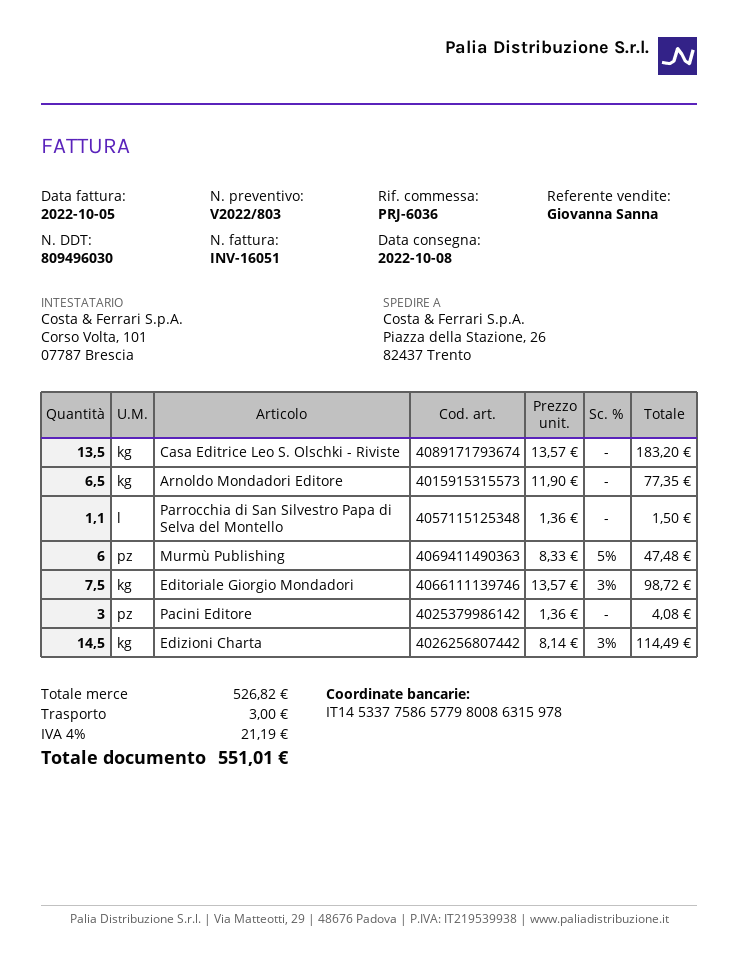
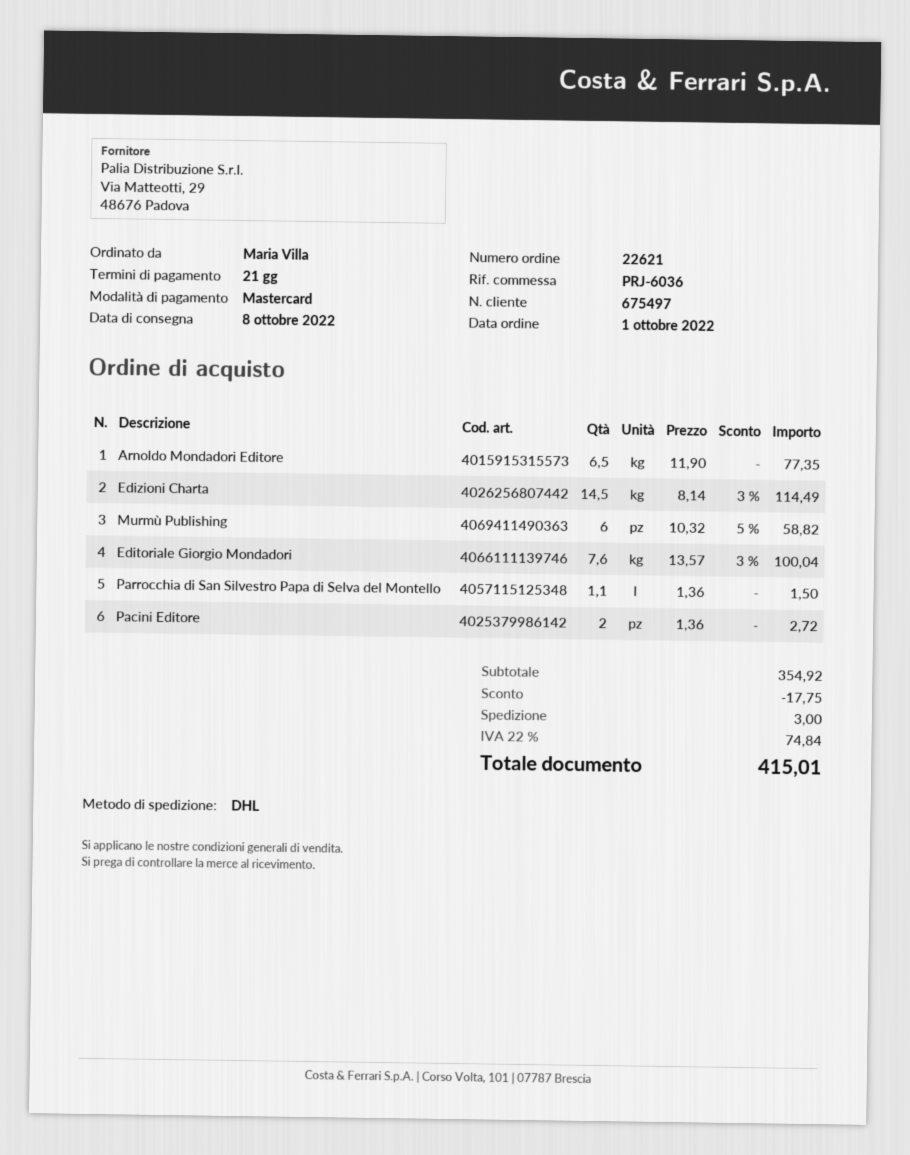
Casa Editrice Leo S. Olschki - Riviste: 13.5 x 13.57 = 183.20 -> none
Murmù Publishing: 6 x 8.33 - 5% = 47.48 -> 6 x 10.32 - 5% = 58.82
Editoriale Giorgio Mondadori: 7.5 x 13.57 - 3% = 98.72 -> 7.6 x 13.57 - 3% = 100.04
Pacini Editore: 3 x 1.36 = 4.08 -> 2 x 1.36 = 2.72
subtotal: 526.82 -> 354.92
discount: none -> 17.75
tax: 4% = 21.19 -> 22% = 74.84
total: 551.01 -> 415.01

